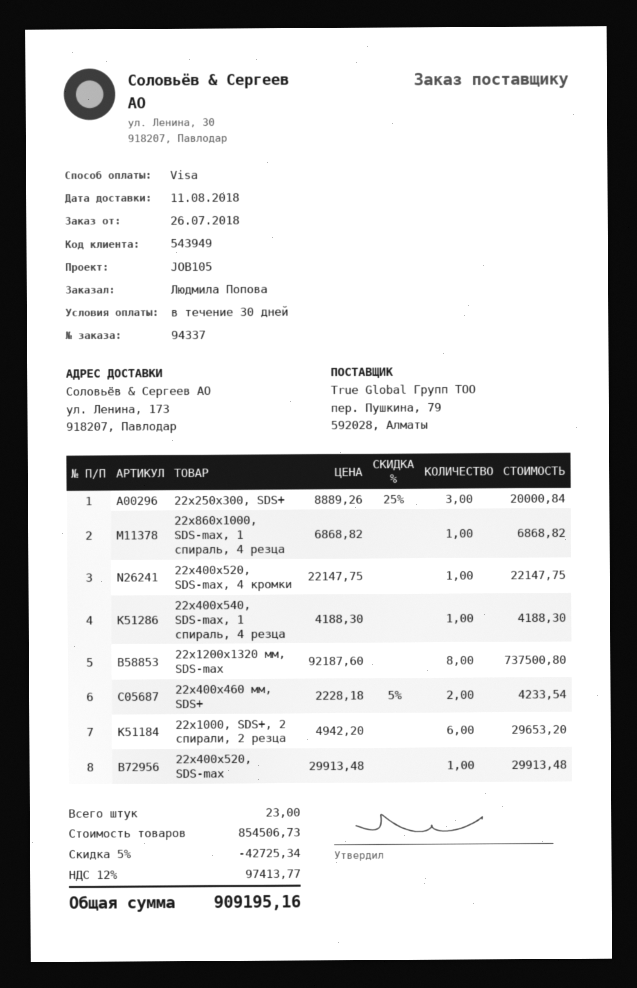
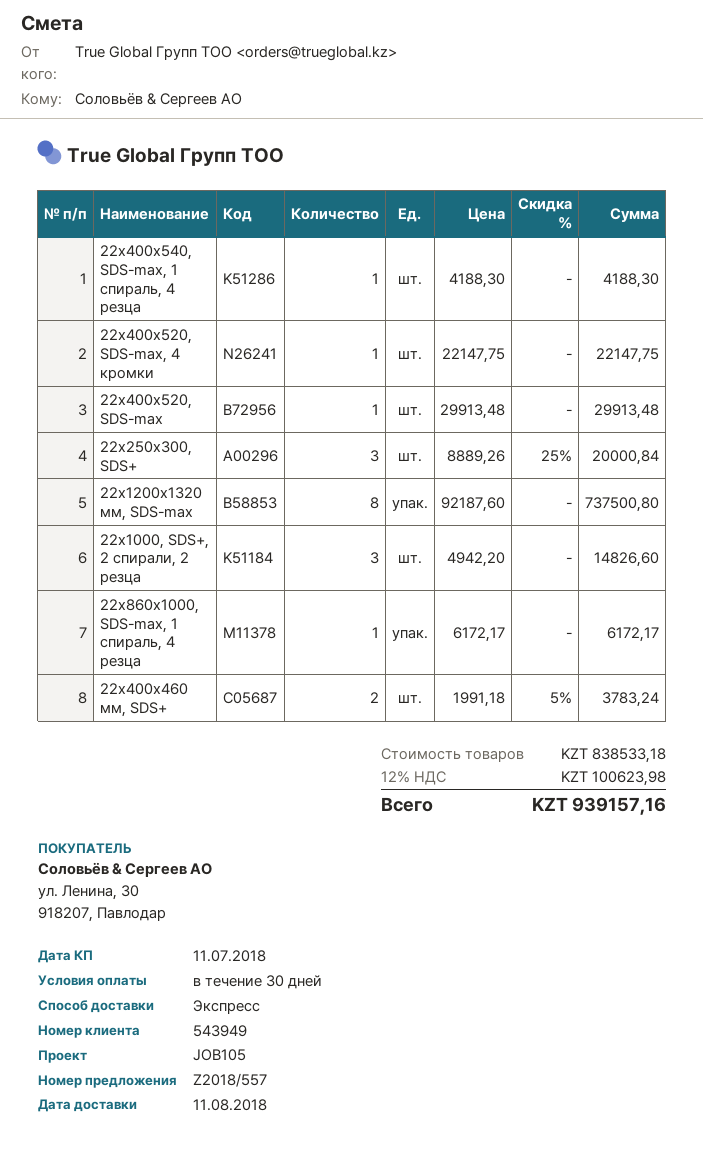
22x860x1000, SDS-max, 1 спираль, 4 резца: 1 x 6868.82 = 6868.82 -> 1 x 6172.17 = 6172.17
22x400x460 мм, SDS+: 2 x 2228.18 - 5% = 4233.54 -> 2 x 1991.18 - 5% = 3783.24
22x1000, SDS+, 2 спирали, 2 резца: 6 x 4942.20 = 29653.20 -> 3 x 4942.20 = 14826.60
subtotal: 854506.73 -> 838533.18
discount: 5% = 42725.34 -> none
tax: 12% = 97413.77 -> 12% = 100623.98
total: 909195.16 -> 939157.16

